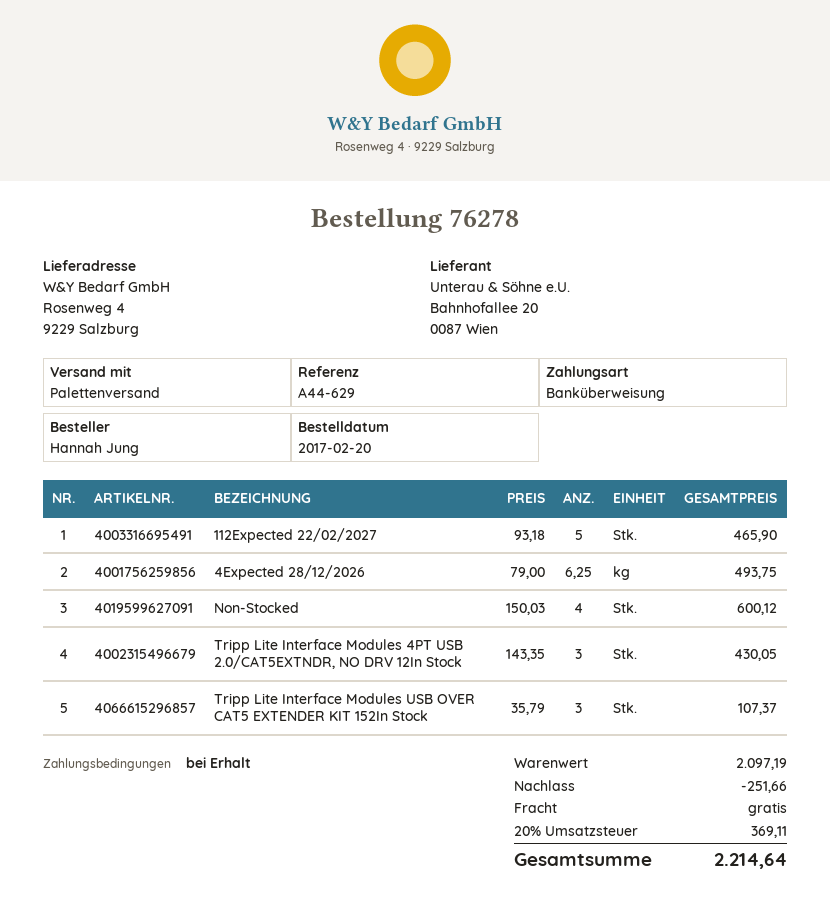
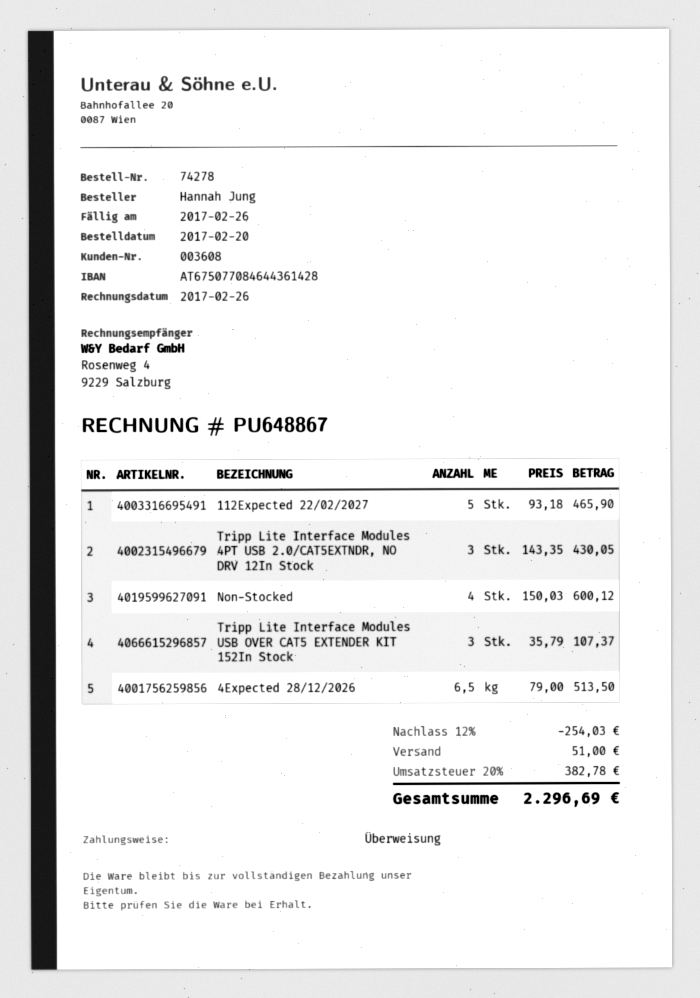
order number: 76278 -> 74278
4Expected 28/12/2026: 6.25 x 79.00 = 493.75 -> 6.5 x 79.00 = 513.50
discount: 251.66 -> 254.03
shipping: 0.00 -> 51.00
tax: 20% = 369.11 -> 20% = 382.78
total: 2214.64 -> 2296.69

